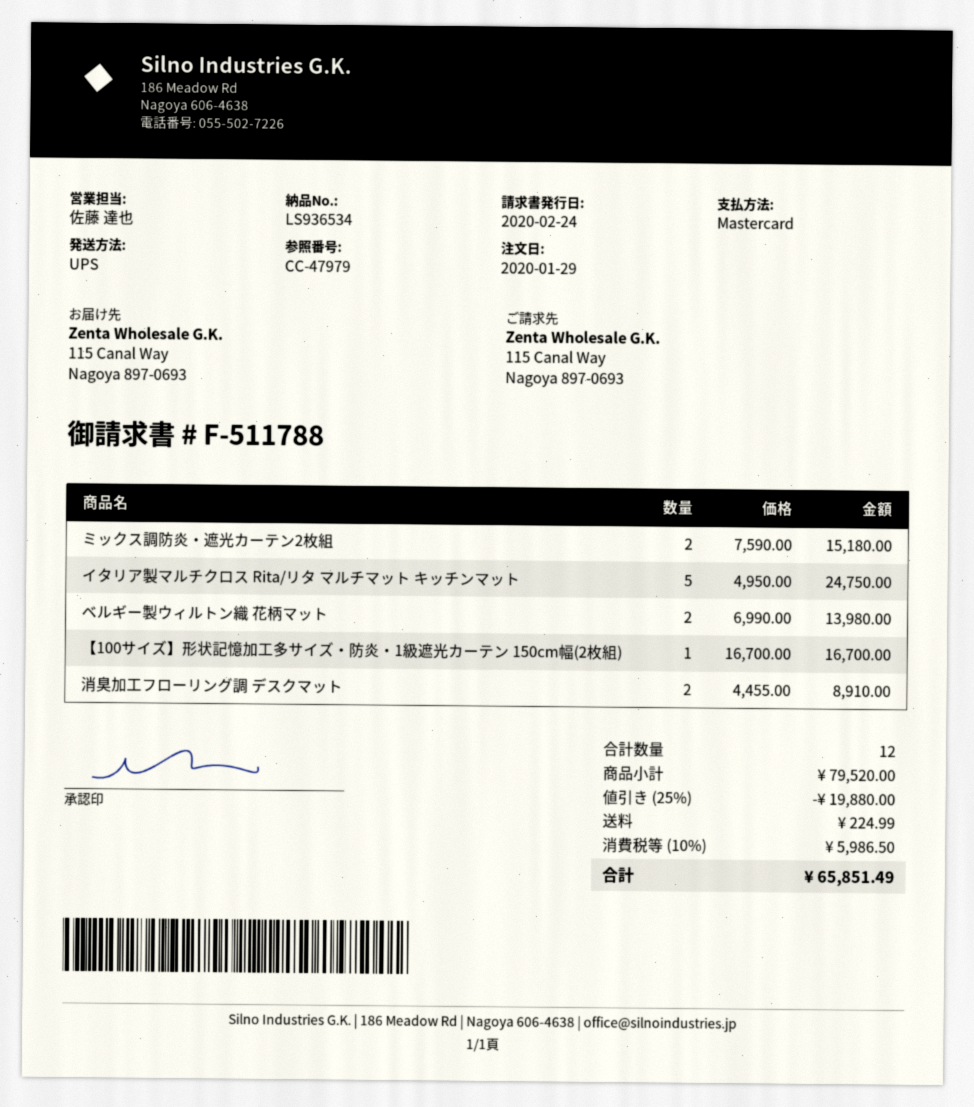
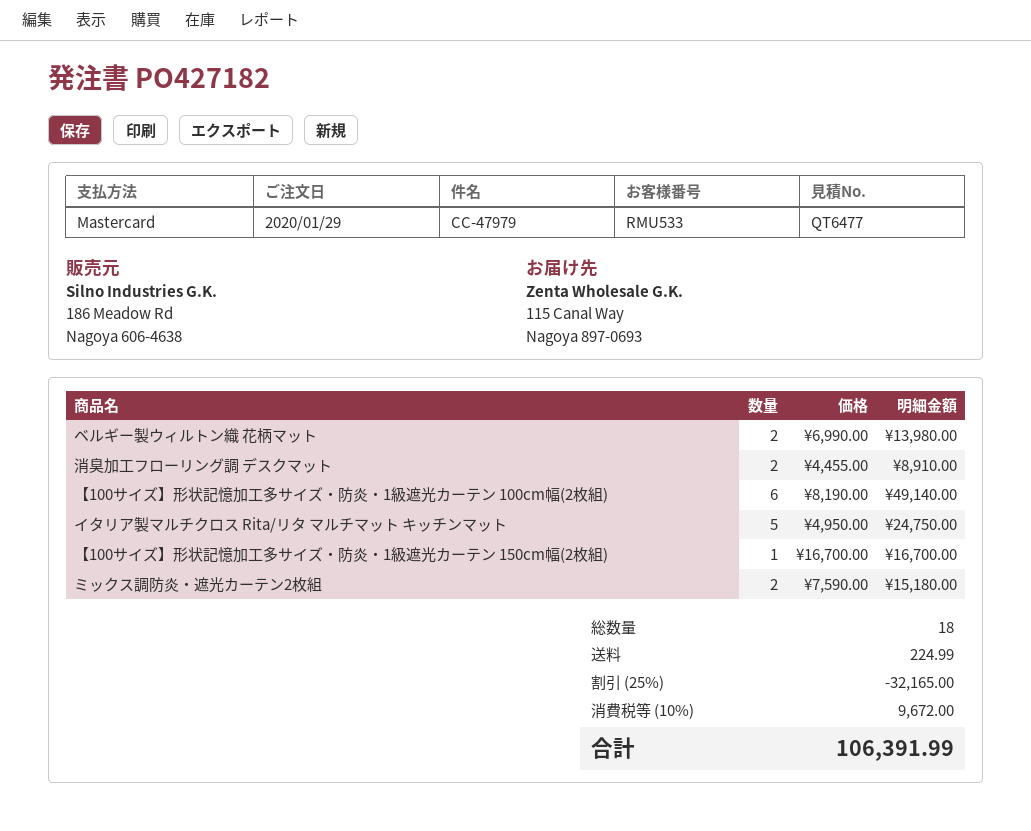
【100サイズ】形状記憶加工多サイズ・防炎・1級遮光カーテン 100cm幅(2枚組): none -> 6 x 8190.00 = 49140.00
total quantity: 12 -> 18
discount: 25% = 19880.00 -> 25% = 32165.00
tax: 10% = 5986.50 -> 10% = 9672.00
total: 65851.49 -> 106391.99

